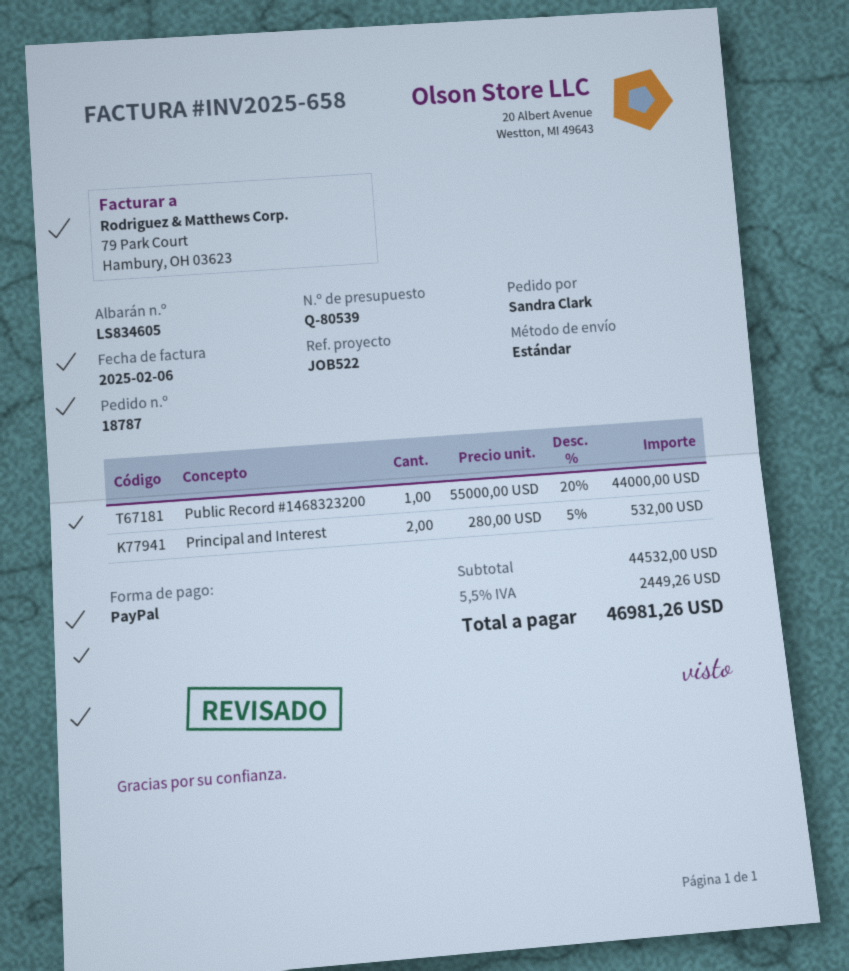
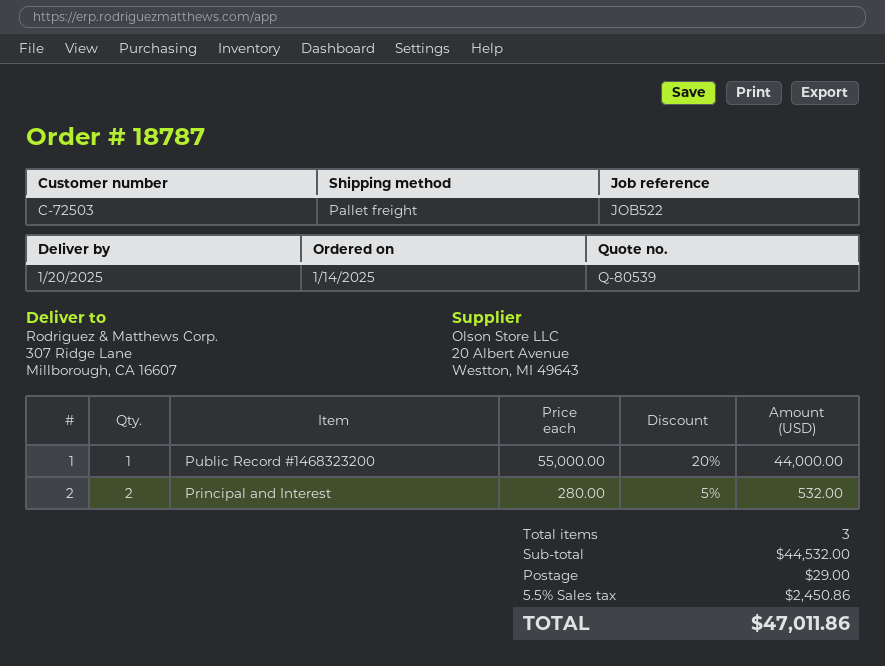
shipping method: standard -> pallet freight
shipping: none -> 29.00
tax: 5.5% = 2449.26 -> 5.5% = 2450.86
total: 46981.26 -> 47011.86

